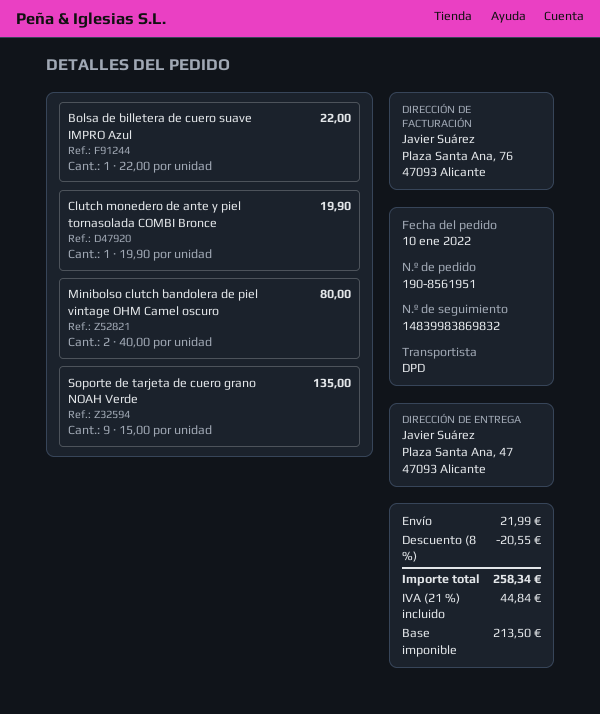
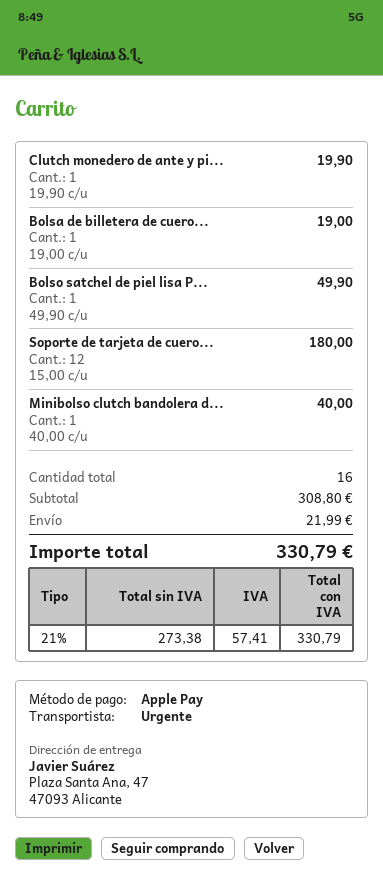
shipping method: DPD -> express
Bolsa de billetera de cuero suave IMPRO Azul: 1 x 22.00 = 22.00 -> 1 x 19.00 = 19.00
Minibolso clutch bandolera de piel vintage OHM Camel oscuro: 2 x 40.00 = 80.00 -> 1 x 40.00 = 40.00
Soporte de tarjeta de cuero grano NOAH Verde: 9 x 15.00 = 135.00 -> 12 x 15.00 = 180.00
Bolso satchel de piel lisa P...: none -> 1 x 49.90 = 49.90
discount: 8% = 20.55 -> none
net: 213.50 -> 273.38
tax: 21% = 44.84 -> 21% = 57.41
total: 258.34 -> 330.79

